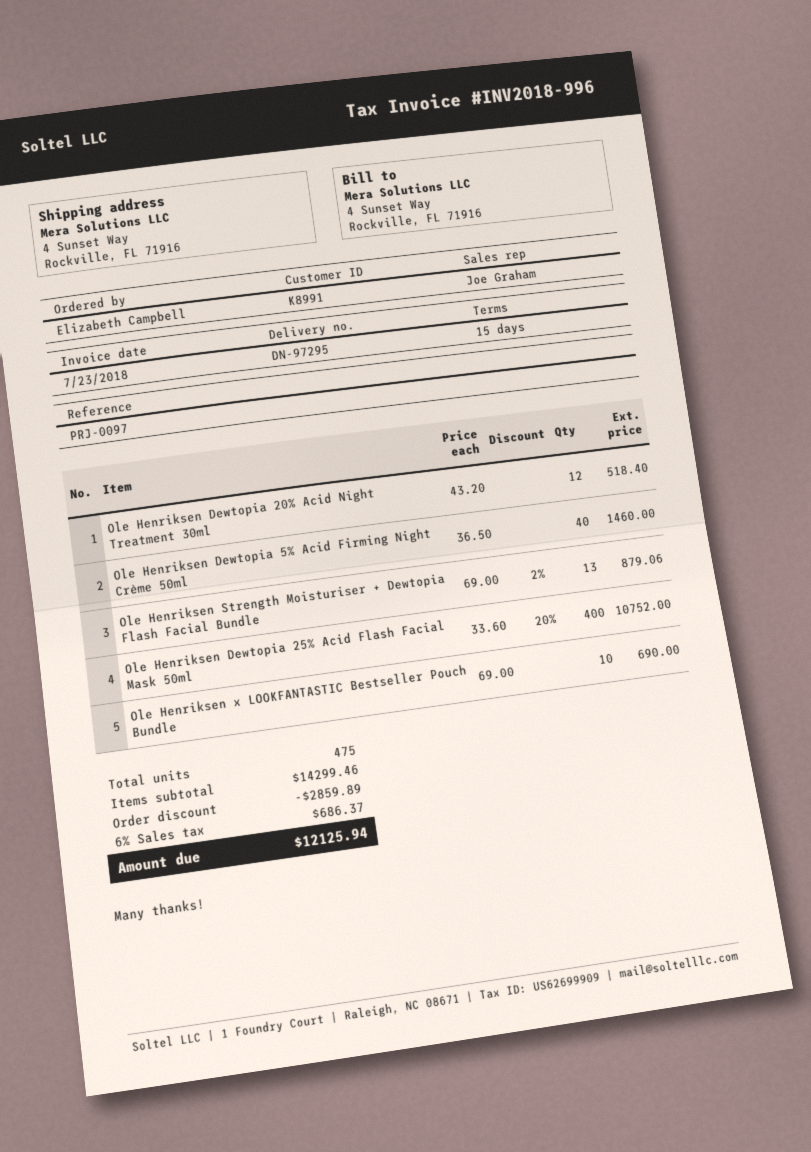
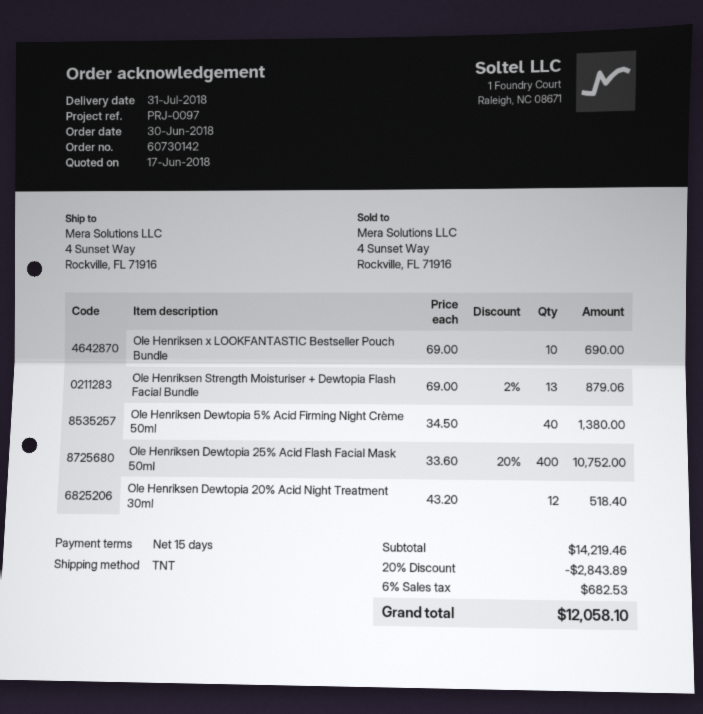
Ole Henriksen Dewtopia 5% Acid Firming Night Crème 50ml: 40 x 36.50 = 1460.00 -> 40 x 34.50 = 1380.00
subtotal: 14299.46 -> 14219.46
discount: 2859.89 -> 2843.89
tax: 6% = 686.37 -> 6% = 682.53
total: 12125.94 -> 12058.10

